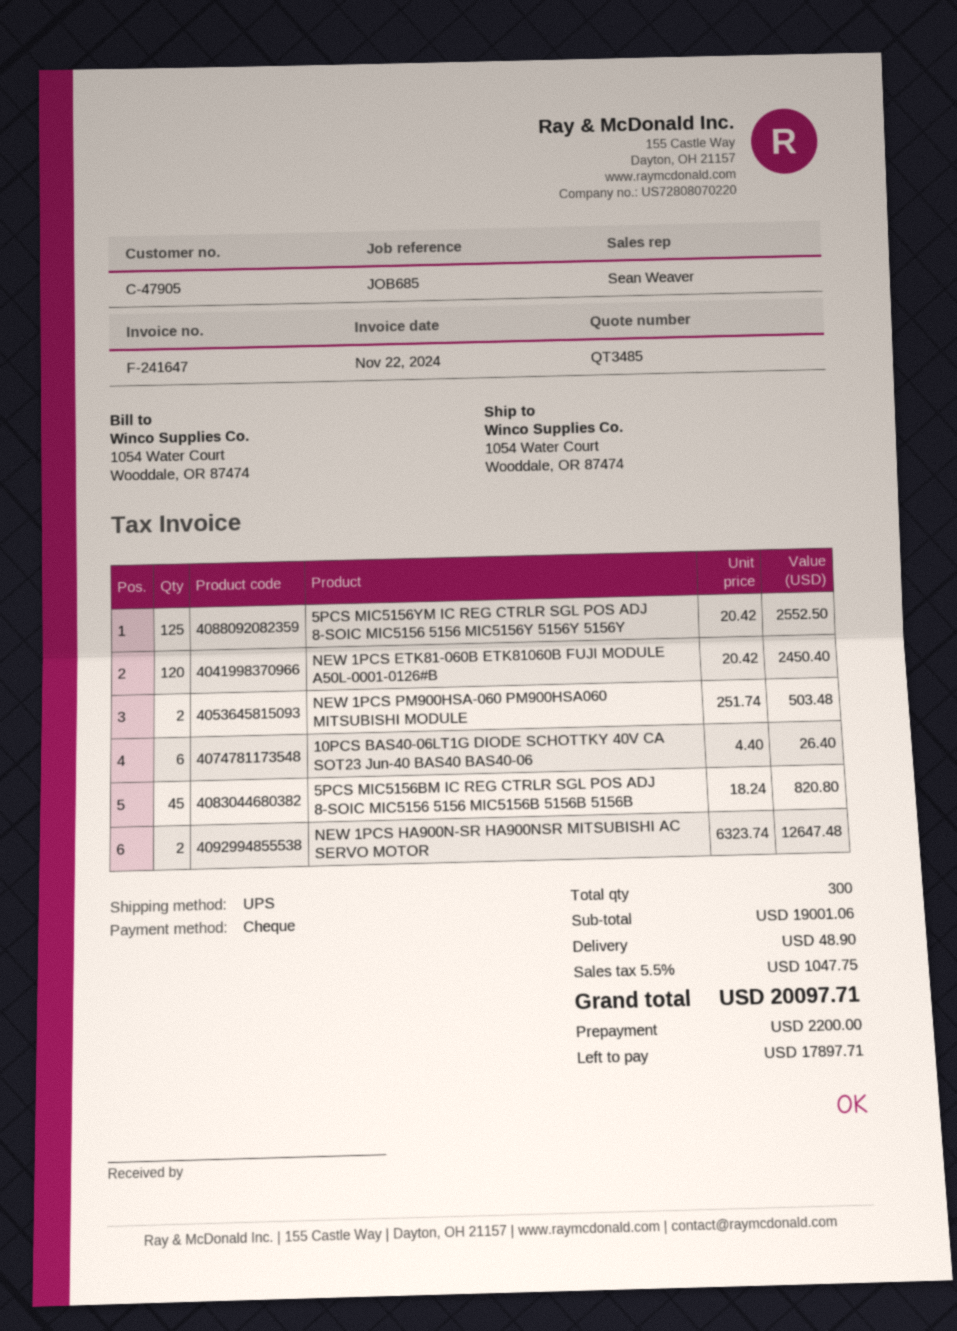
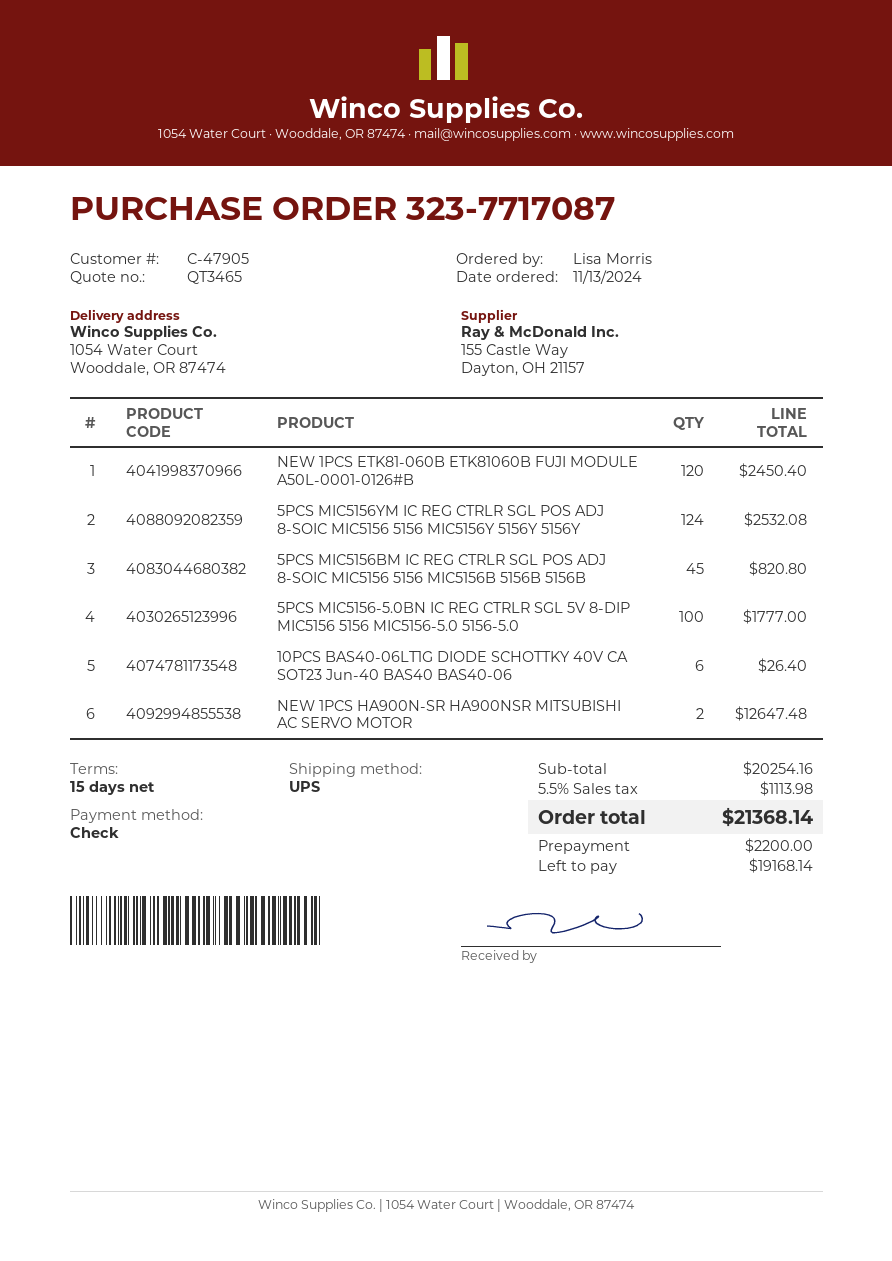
quote number: QT3485 -> QT3465
5PCS MIC5156YM IC REG CTRLR SGL POS ADJ 8-SOIC MIC5156 5156 MIC5156Y 5156Y 5156Y: 125 for 2552.50 -> 124 for 2532.08
NEW 1PCS PM900HSA-060 PM900HSA060 MITSUBISHI MODULE: 2 for 503.48 -> none
5PCS MIC5156-5.0BN IC REG CTRLR SGL 5V 8-DIP MIC5156 5156 MIC5156-5.0 5156-5.0: none -> 100 for 1777.00
subtotal: 19001.06 -> 20254.16
shipping: 48.90 -> none
tax: 5.5% = 1047.75 -> 5.5% = 1113.98
total: 20097.71 -> 21368.14
balance: 17897.71 -> 19168.14

